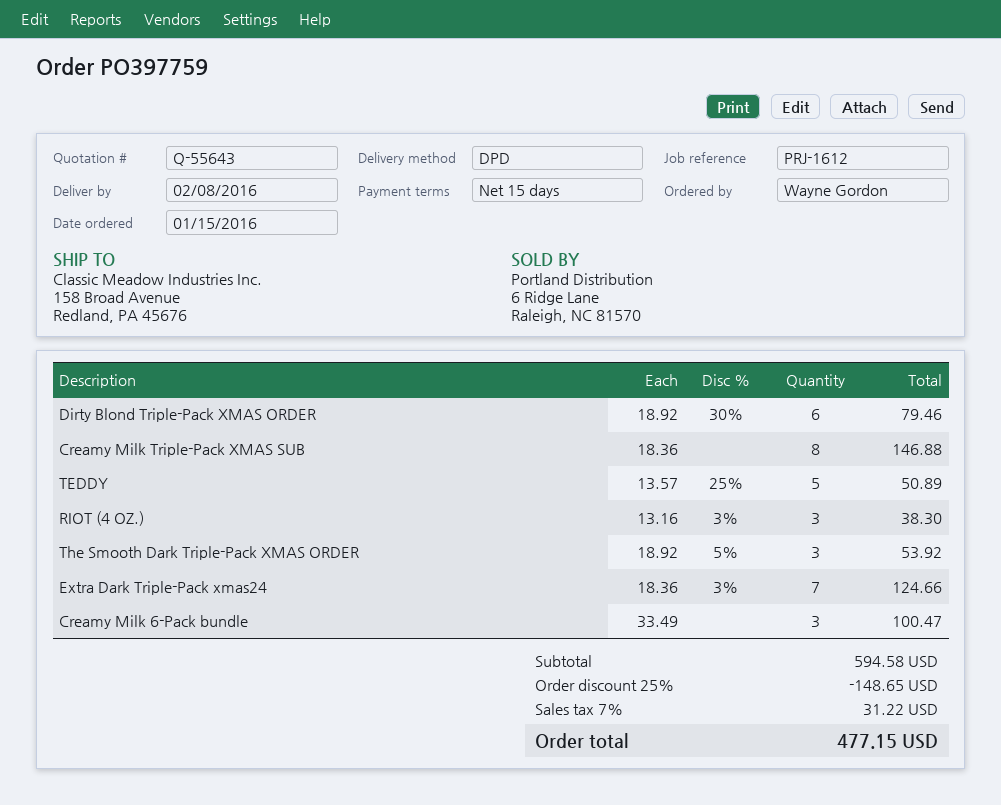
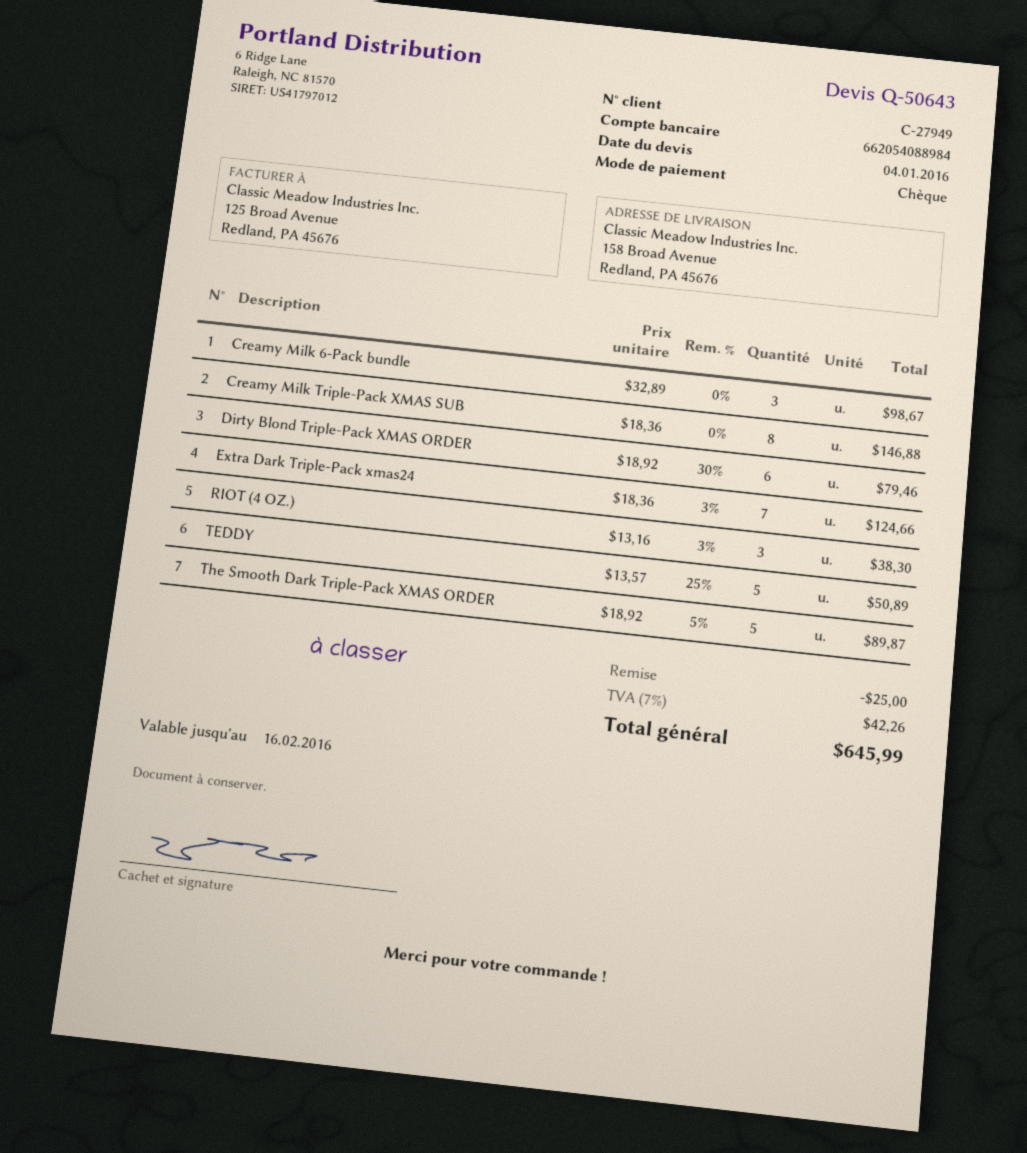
quote number: Q-55643 -> Q-50643
The Smooth Dark Triple-Pack XMAS ORDER: 3 x 18.92 - 5% = 53.92 -> 5 x 18.92 - 5% = 89.87
Creamy Milk 6-Pack bundle: 3 x 33.49 = 100.47 -> 3 x 32.89 = 98.67
discount: 148.65 -> 25.00
tax: 7% = 31.22 -> 7% = 42.26
total: 477.15 -> 645.99

